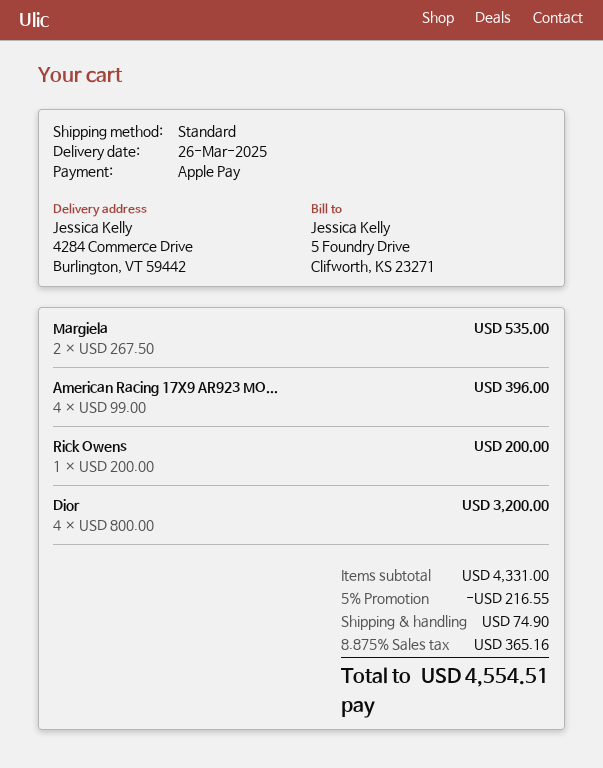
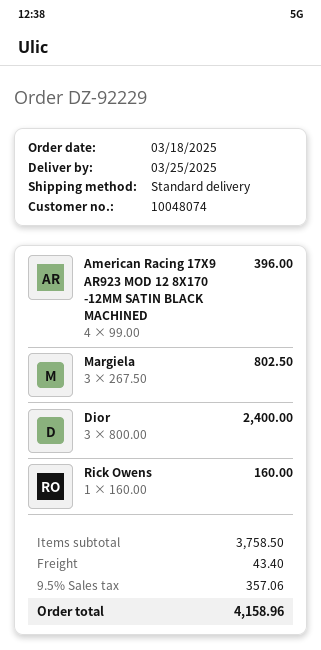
delivery date: 2025-03-26 -> 2025-03-25
Margiela: 2 x 267.50 = 535.00 -> 3 x 267.50 = 802.50
Rick Owens: 1 x 200.00 = 200.00 -> 1 x 160.00 = 160.00
Dior: 4 x 800.00 = 3200.00 -> 3 x 800.00 = 2400.00
subtotal: 4331.00 -> 3758.50
discount: 5% = 216.55 -> none
shipping: 74.90 -> 43.40
tax: 8.875% = 365.16 -> 9.5% = 357.06
total: 4554.51 -> 4158.96

